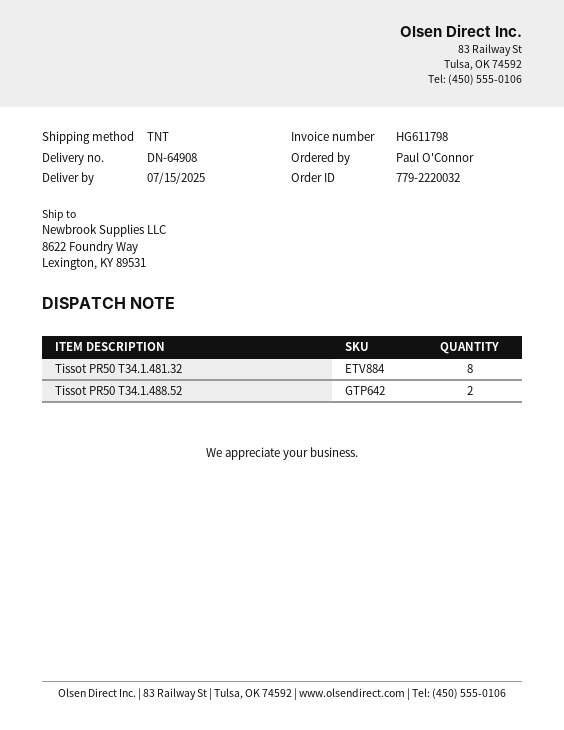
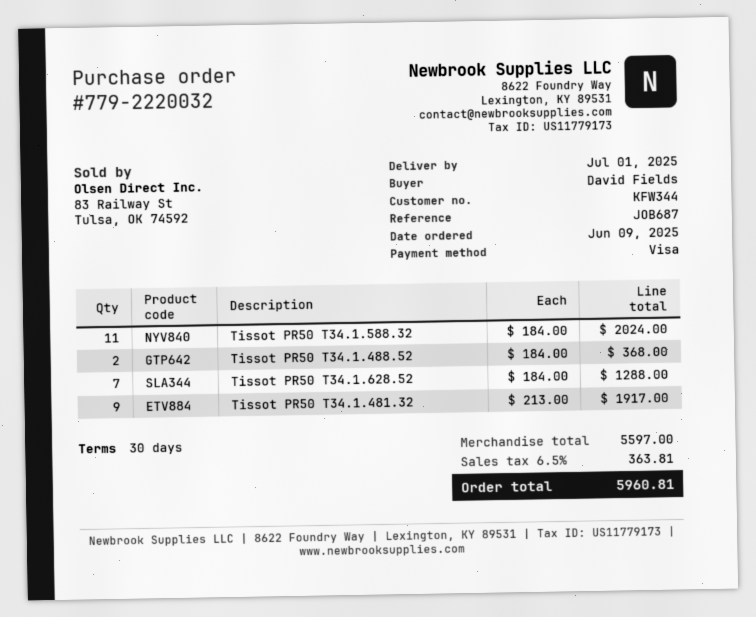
delivery date: 2025-07-15 -> 2025-07-01
ordered by: Paul O'Connor -> David Fields
Tissot PR50 T34.1.481.32: 8 -> 9
Tissot PR50 T34.1.588.32: none -> 11
Tissot PR50 T34.1.628.52: none -> 7

